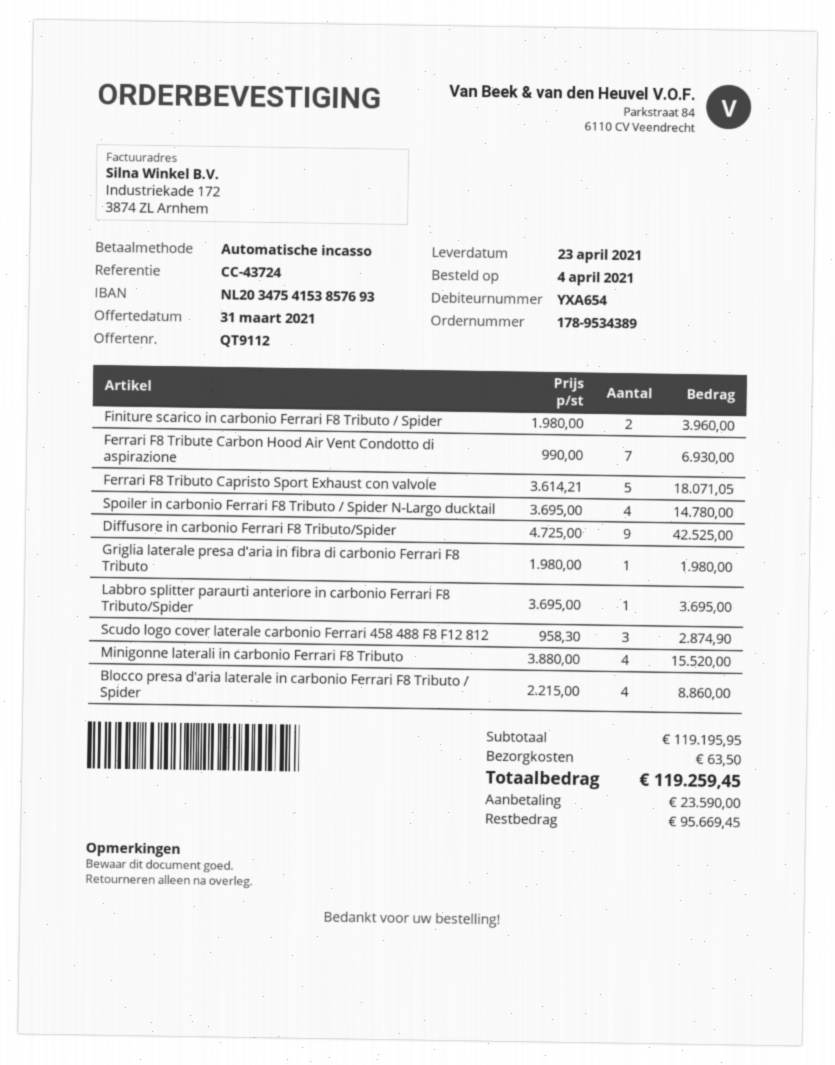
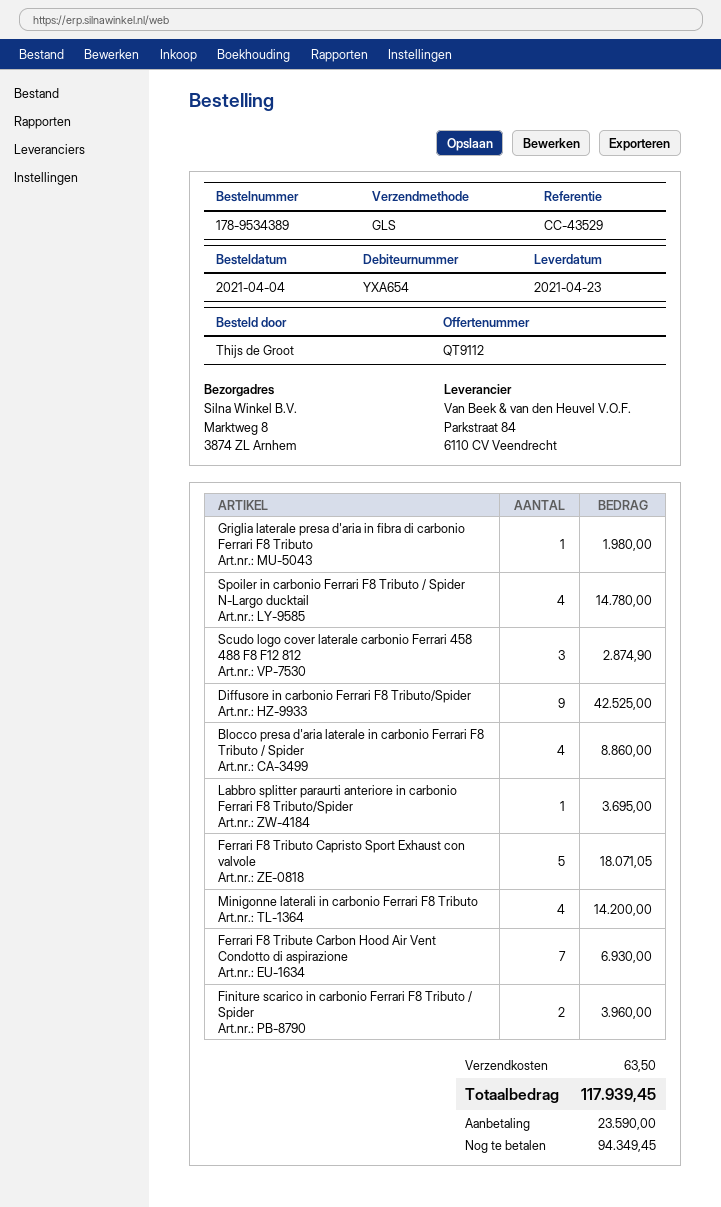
reference: CC-43724 -> CC-43529
Minigonne laterali in carbonio Ferrari F8 Tributo: 4 for 15520.00 -> 4 for 14200.00
total: 119259.45 -> 117939.45
balance: 95669.45 -> 94349.45

